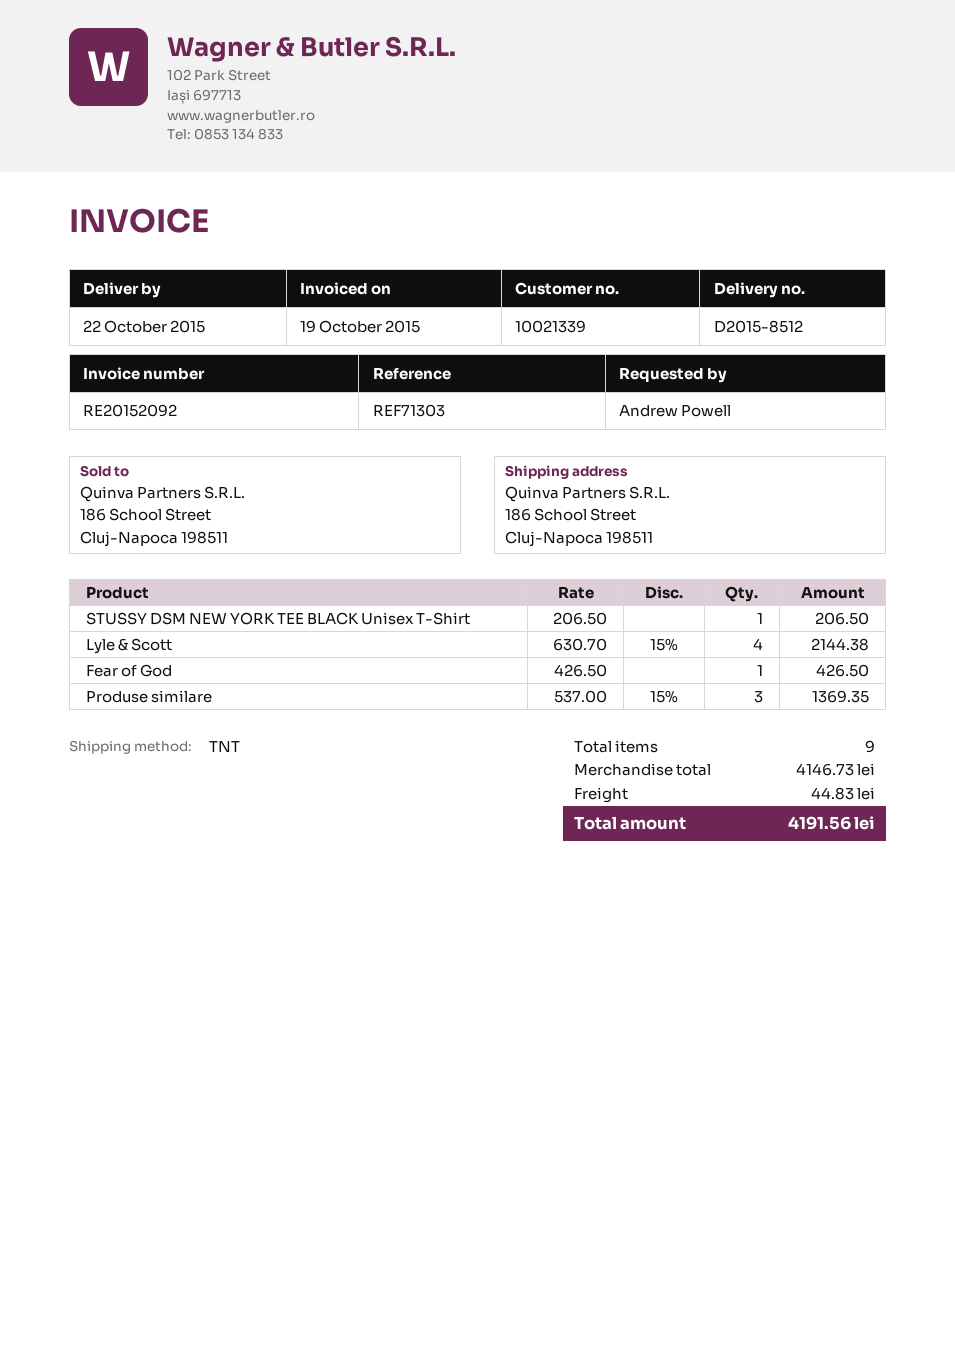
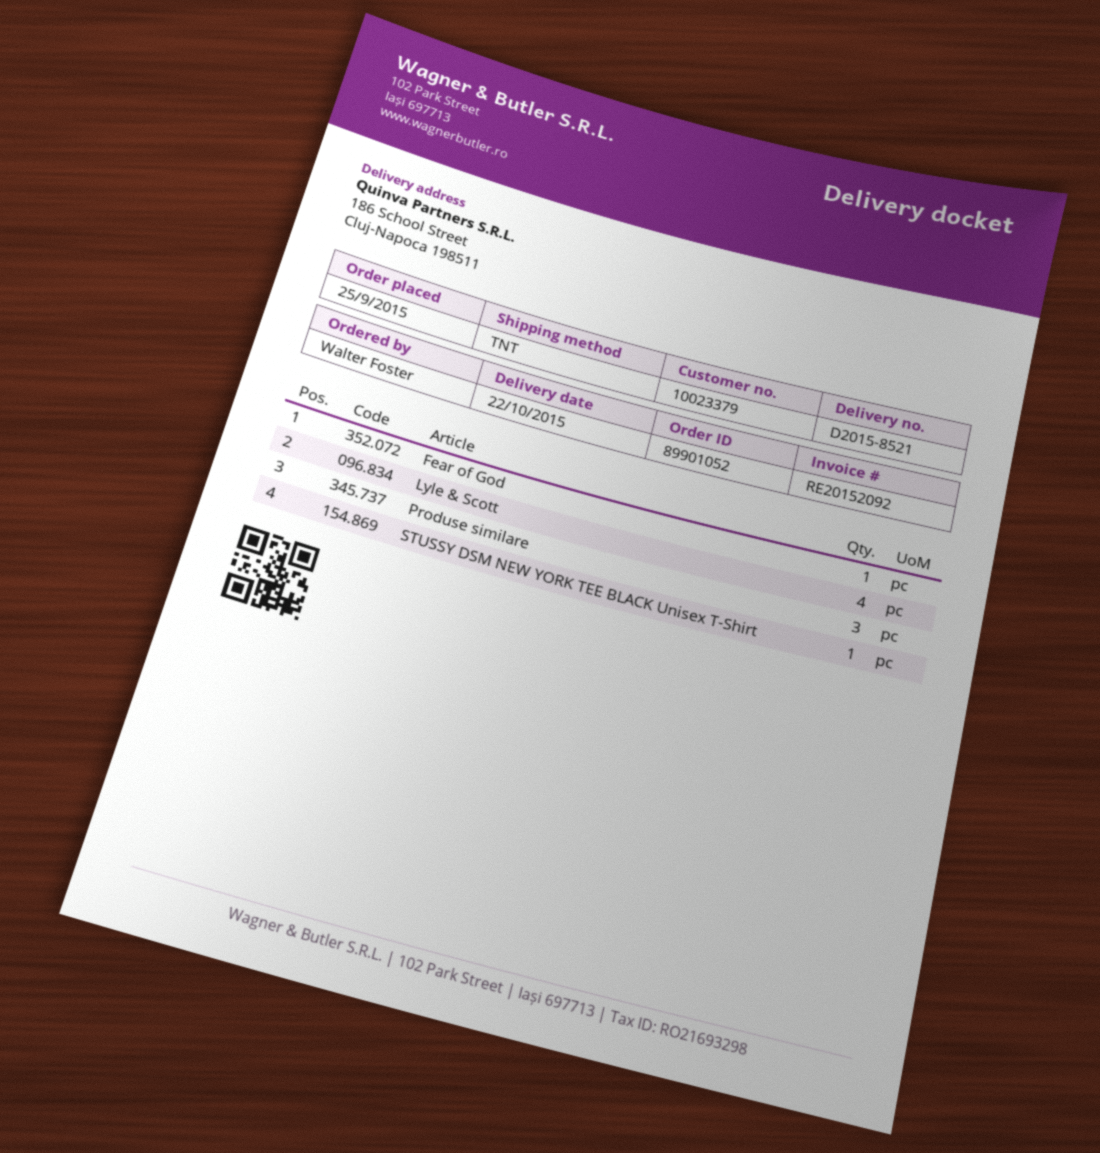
delivery note number: D2015-8512 -> D2015-8521
customer number: 10021339 -> 10023379
ordered by: Andrew Powell -> Walter Foster

